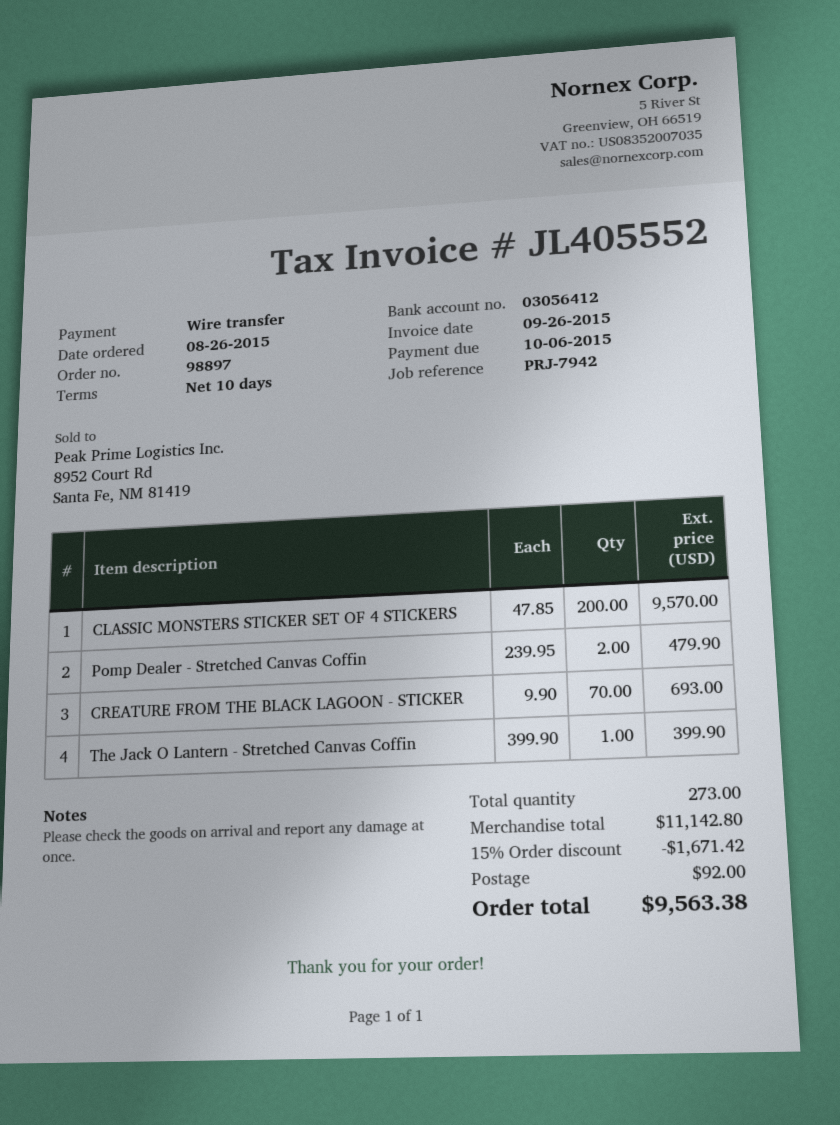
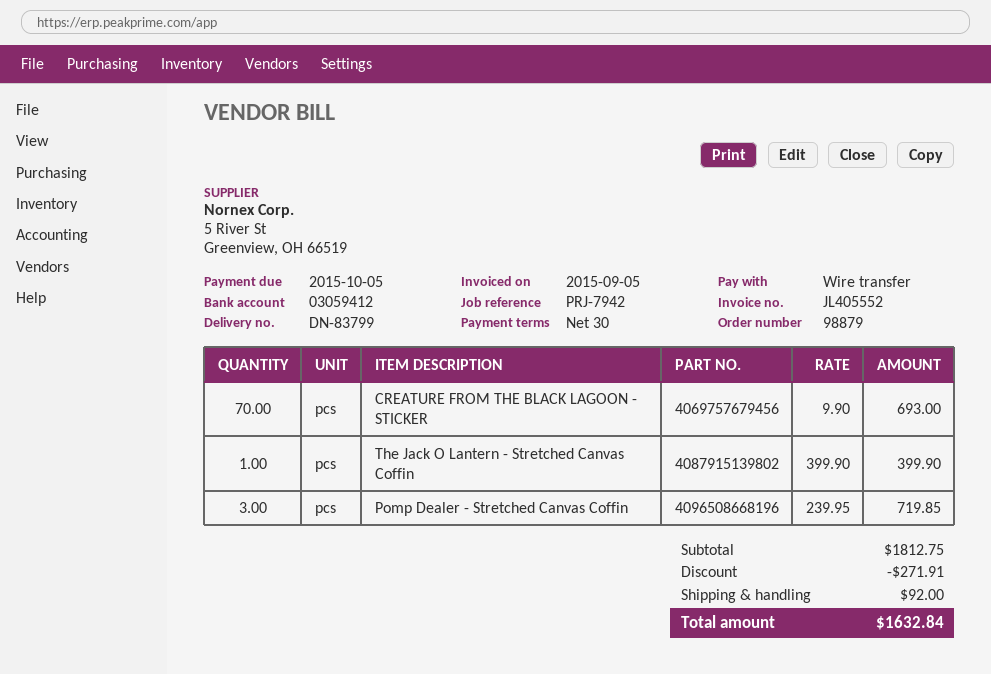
order number: 98897 -> 98879
invoice date: 2015-09-26 -> 2015-09-05
payment terms: 10 days -> 30 days
due date: 2015-10-06 -> 2015-10-05
bank account: 03056412 -> 03059412
CLASSIC MONSTERS STICKER SET OF 4 STICKERS: 200 x 47.85 = 9570.00 -> none
Pomp Dealer - Stretched Canvas Coffin: 2 x 239.95 = 479.90 -> 3 x 239.95 = 719.85
subtotal: 11142.80 -> 1812.75
discount: 1671.42 -> 271.91
total: 9563.38 -> 1632.84

